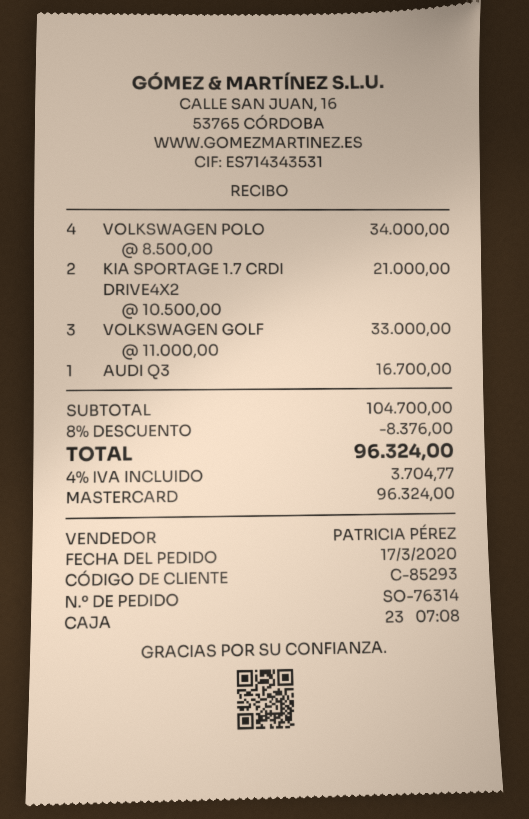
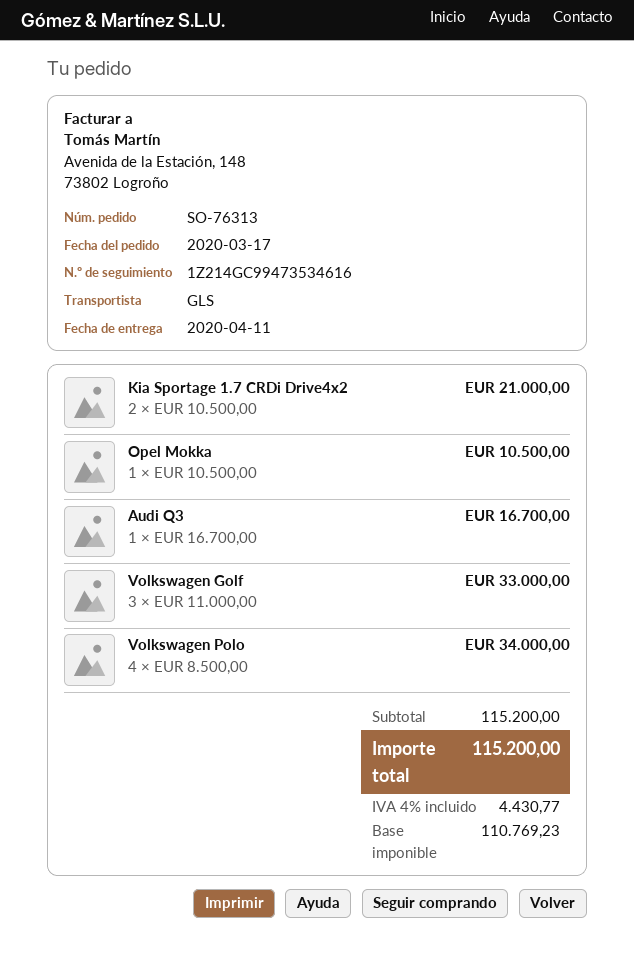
order number: SO-76314 -> SO-76313
Opel Mokka: none -> 1 x 10500.00 = 10500.00
subtotal: 104700.00 -> 115200.00
discount: 8% = 8376.00 -> none
tax: 4% = 3704.77 -> 4% = 4430.77
total: 96324.00 -> 115200.00

